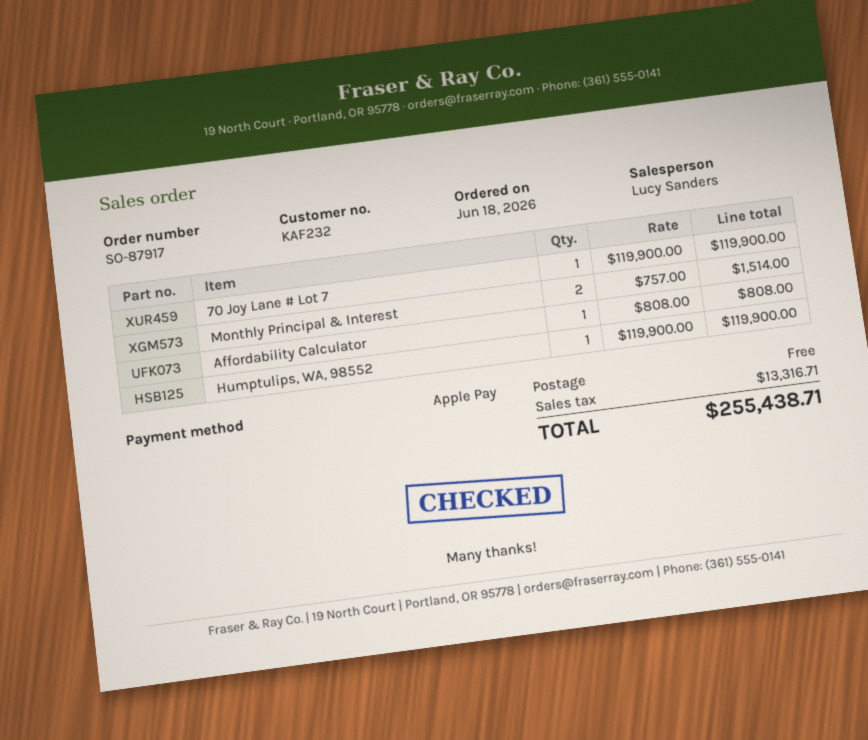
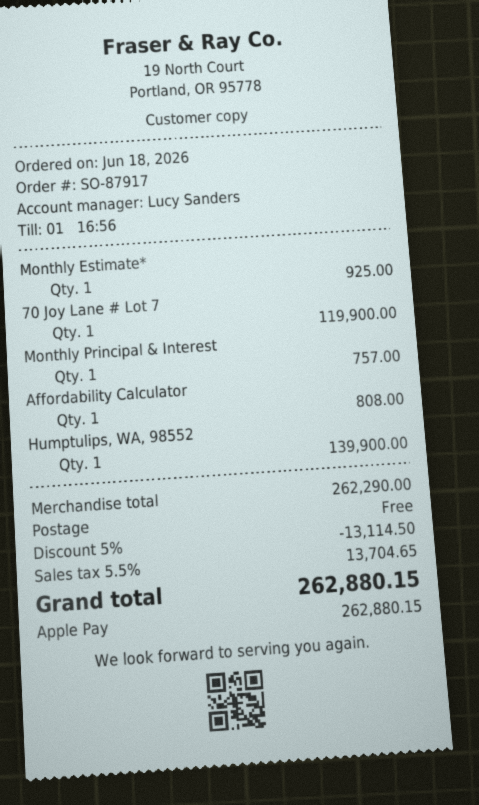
Monthly Principal & Interest: 2 for 1514.00 -> 1 for 757.00
Humptulips, WA, 98552: 1 for 119900.00 -> 1 for 139900.00
Monthly Estimate*: none -> 1 for 925.00
discount: none -> 5% = 13114.50
tax: 13316.71 -> 13704.65
total: 255438.71 -> 262880.15

